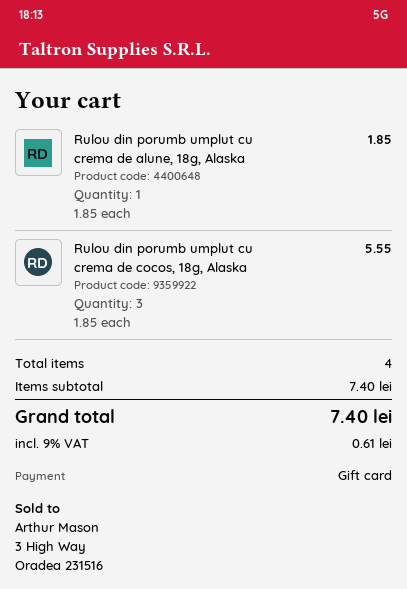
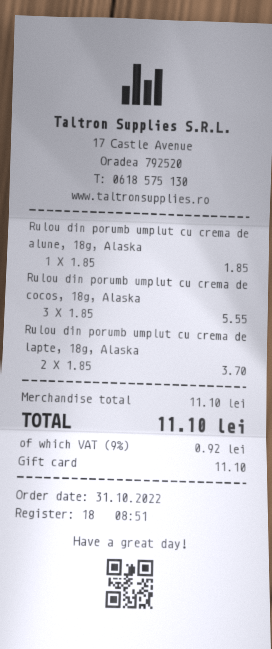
Rulou din porumb umplut cu crema de lapte, 18g, Alaska: none -> 2 x 1.85 = 3.70
subtotal: 7.40 -> 11.10
tax: 9% = 0.61 -> 9% = 0.92
total: 7.40 -> 11.10

